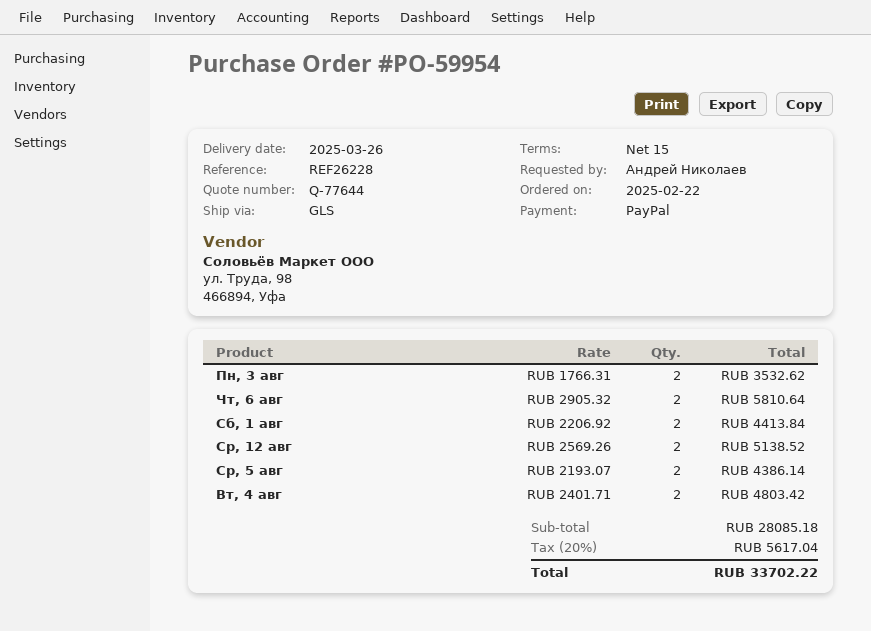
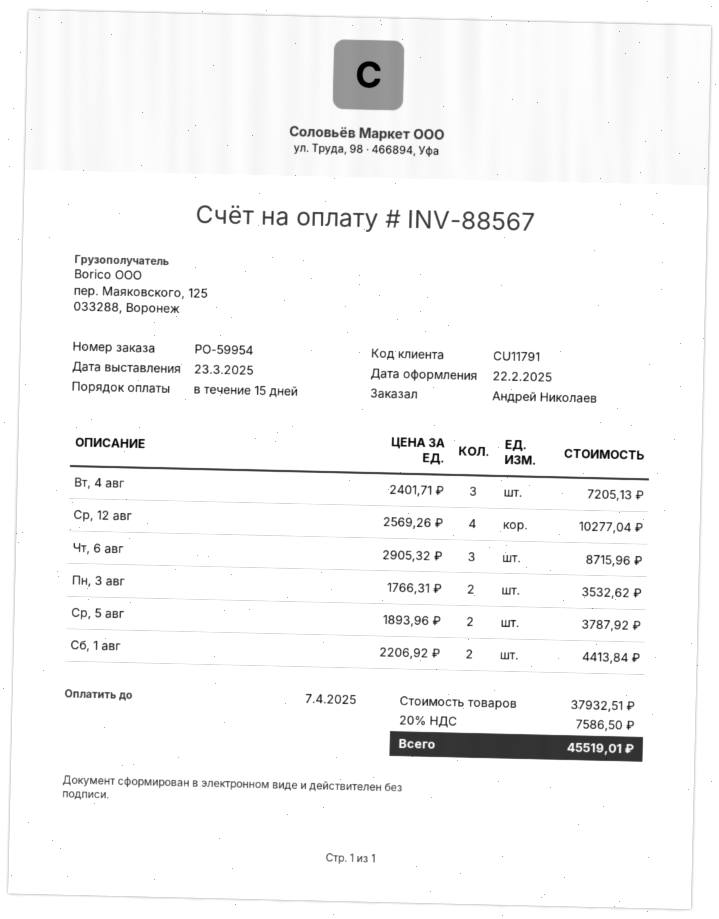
Чт, 6 авг: 2 x 2905.32 = 5810.64 -> 3 x 2905.32 = 8715.96
Ср, 12 авг: 2 x 2569.26 = 5138.52 -> 4 x 2569.26 = 10277.04
Ср, 5 авг: 2 x 2193.07 = 4386.14 -> 2 x 1893.96 = 3787.92
Вт, 4 авг: 2 x 2401.71 = 4803.42 -> 3 x 2401.71 = 7205.13
subtotal: 28085.18 -> 37932.51
tax: 20% = 5617.04 -> 20% = 7586.50
total: 33702.22 -> 45519.01

